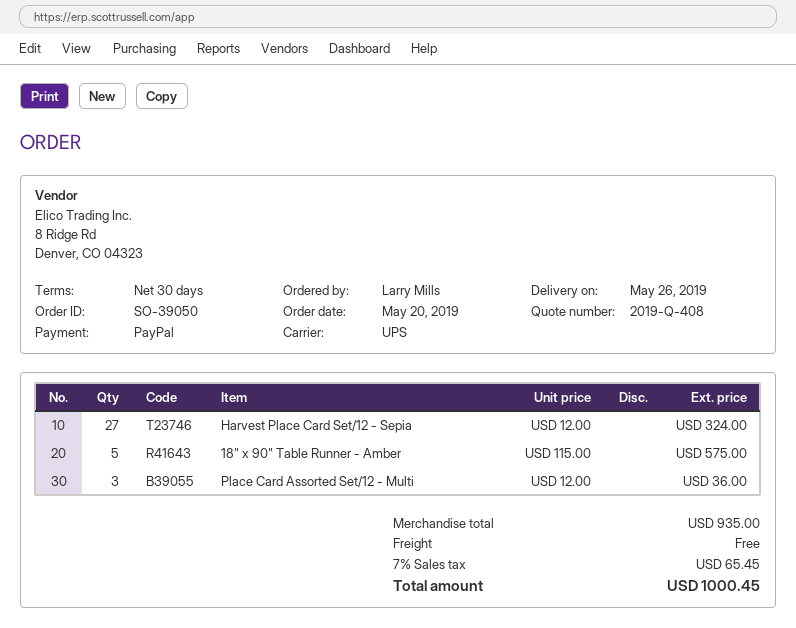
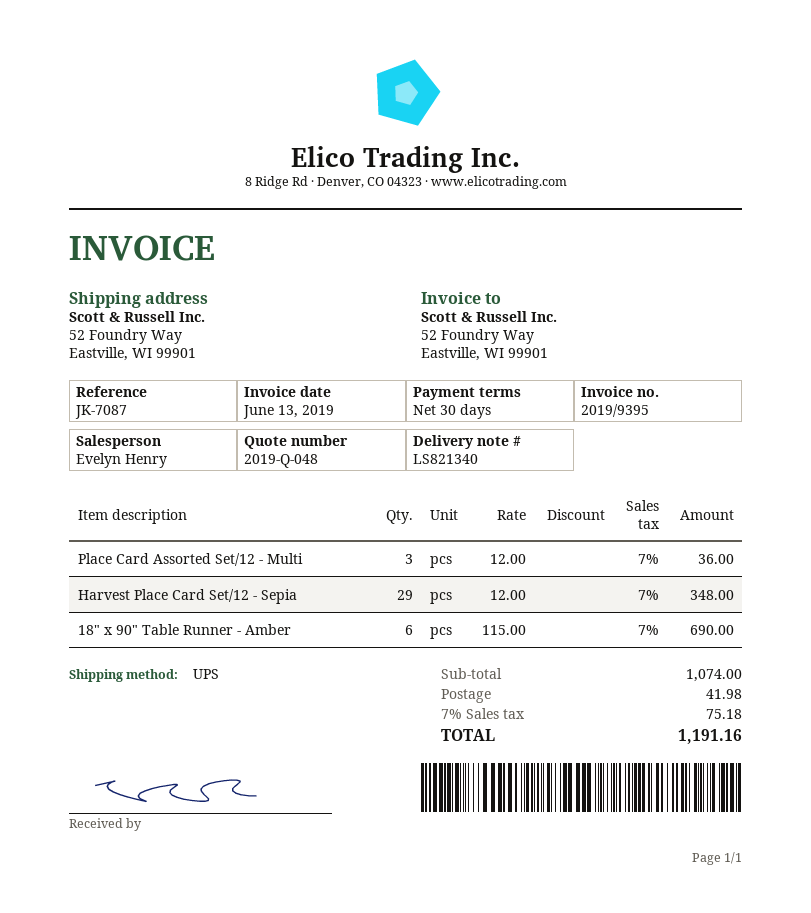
quote number: 2019-Q-408 -> 2019-Q-048
Harvest Place Card Set/12 - Sepia: 27 x 12.00 = 324.00 -> 29 x 12.00 = 348.00
18" x 90" Table Runner - Amber: 5 x 115.00 = 575.00 -> 6 x 115.00 = 690.00
subtotal: 935.00 -> 1074.00
shipping: 0.00 -> 41.98
tax: 7% = 65.45 -> 7% = 75.18
total: 1000.45 -> 1191.16

